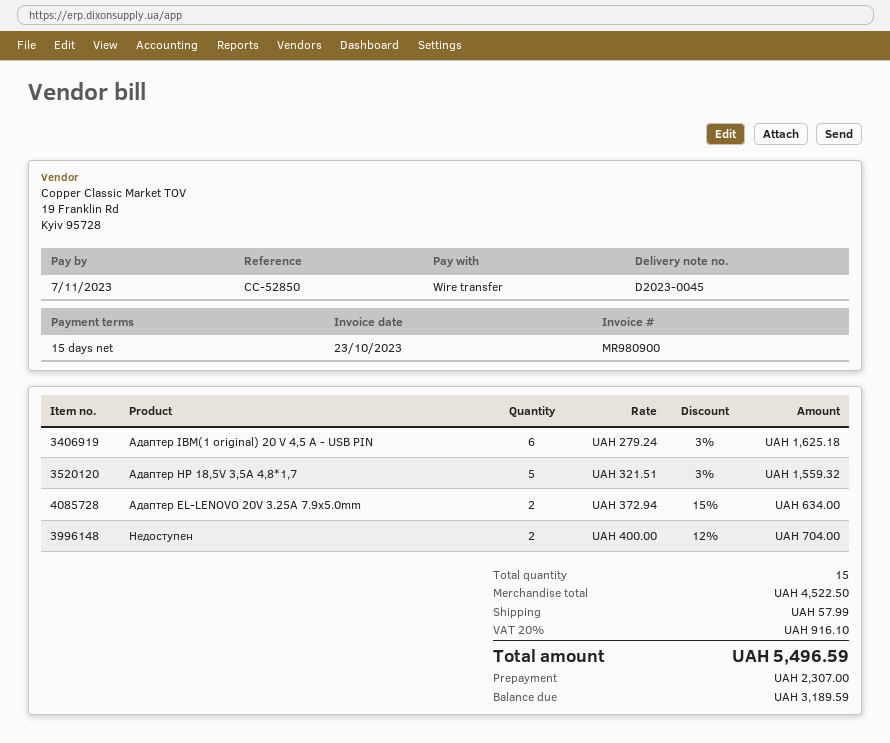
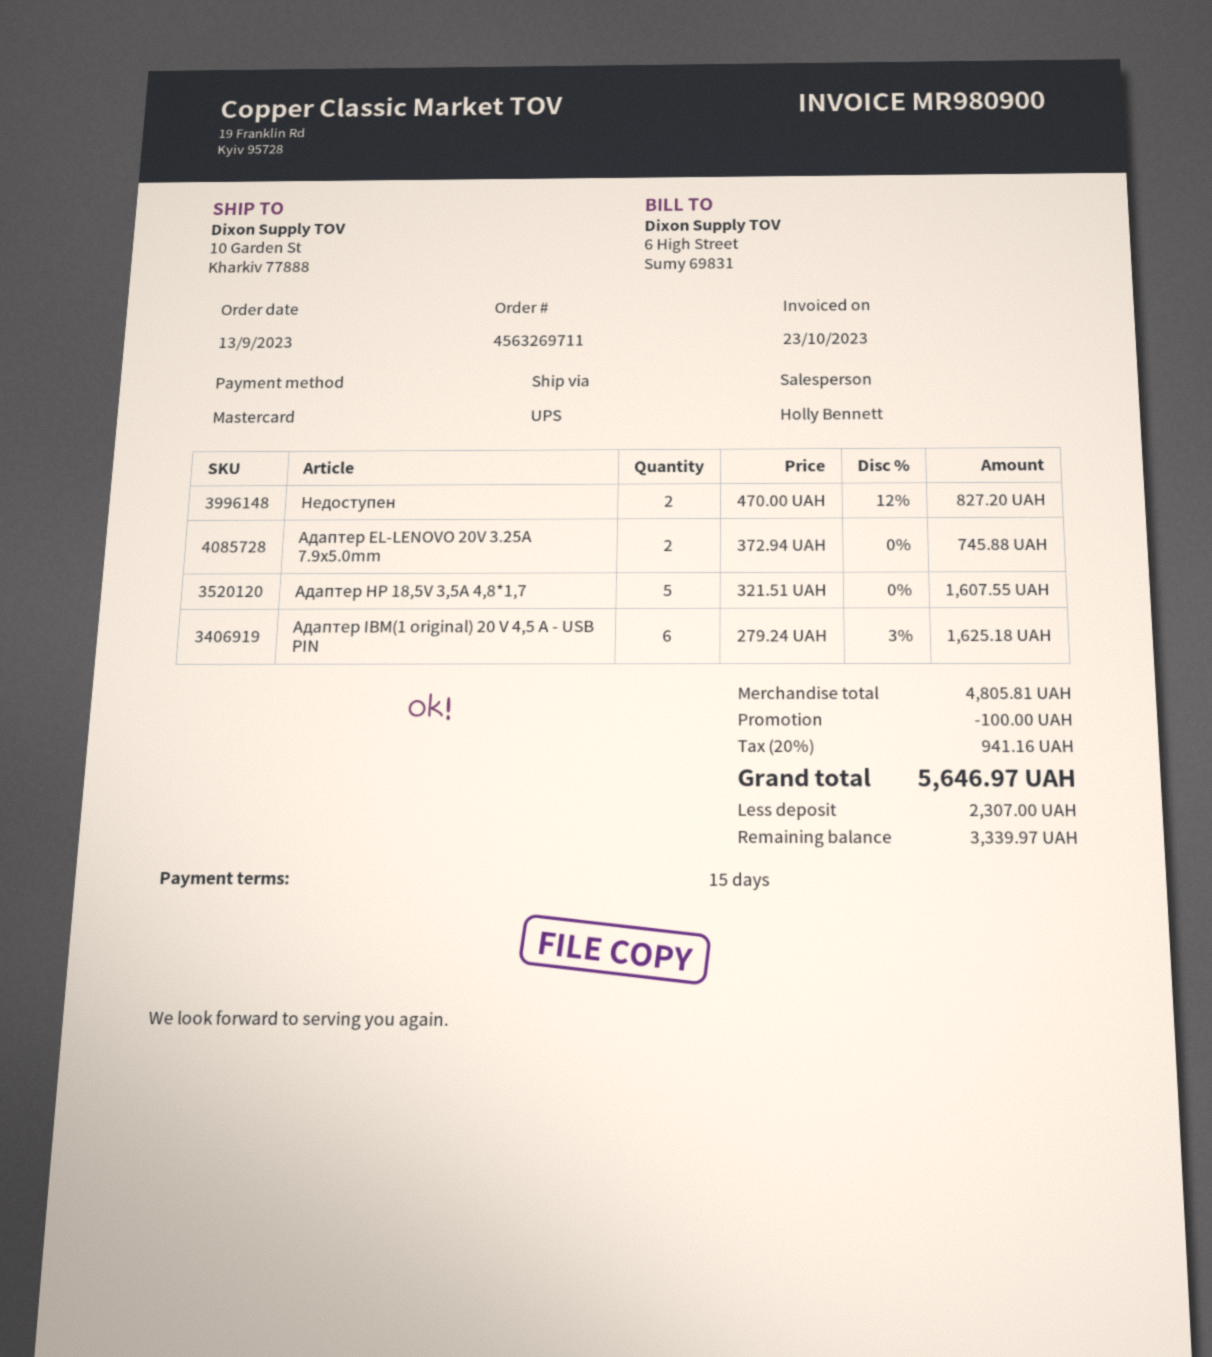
payment method: bank transfer -> Mastercard
Адаптер HP 18,5V 3,5A 4,8*1,7: 5 x 321.51 - 3% = 1559.32 -> 5 x 321.51 = 1607.55
Адаптер EL-LENOVO 20V 3.25A 7.9x5.0mm: 2 x 372.94 - 15% = 634.00 -> 2 x 372.94 = 745.88
Недоступен: 2 x 400.00 - 12% = 704.00 -> 2 x 470.00 - 12% = 827.20
subtotal: 4522.50 -> 4805.81
discount: none -> 100.00
shipping: 57.99 -> none
tax: 20% = 916.10 -> 20% = 941.16
total: 5496.59 -> 5646.97
balance: 3189.59 -> 3339.97

